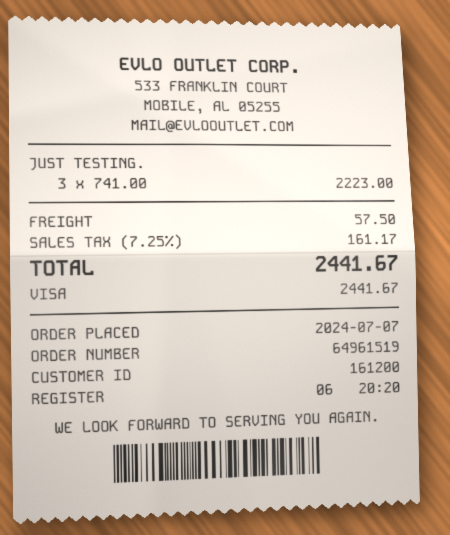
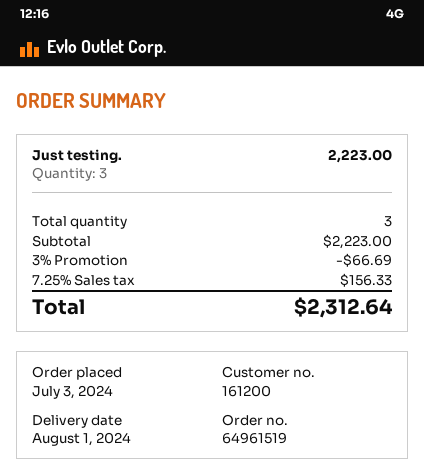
order date: 2024-07-07 -> 2024-07-03
discount: none -> 3% = 66.69
shipping: 57.50 -> none
tax: 7.25% = 161.17 -> 7.25% = 156.33
total: 2441.67 -> 2312.64

